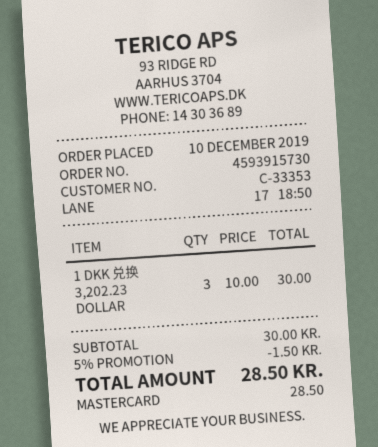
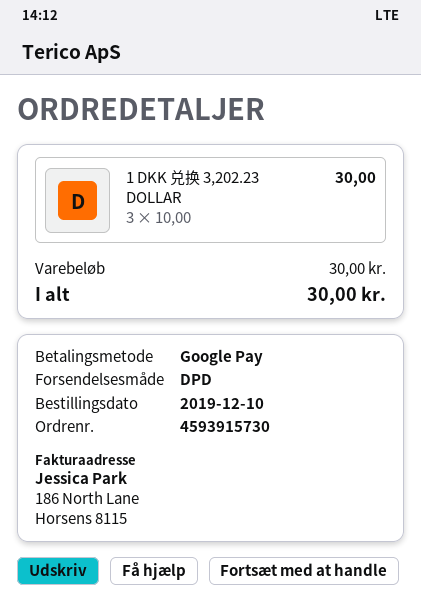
payment method: Mastercard -> Google Pay
discount: 5% = 1.50 -> none
total: 28.50 -> 30.00

